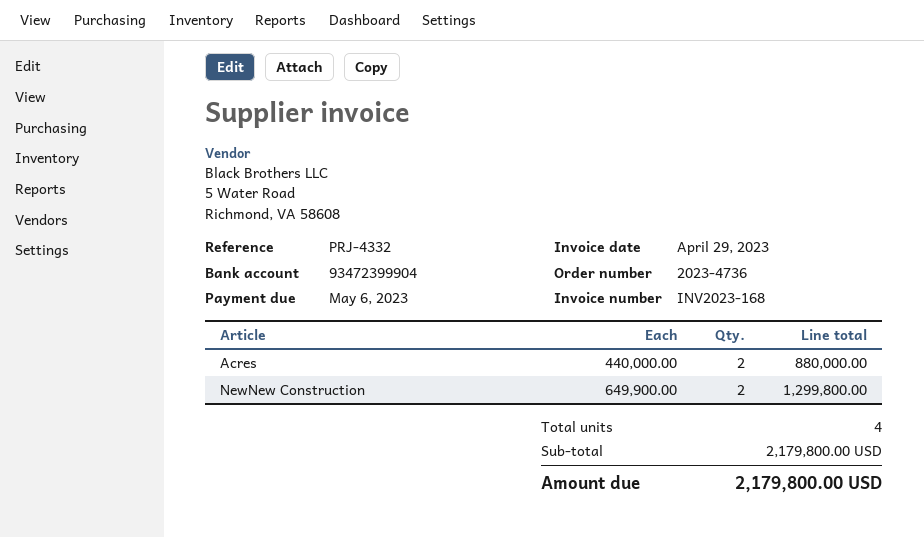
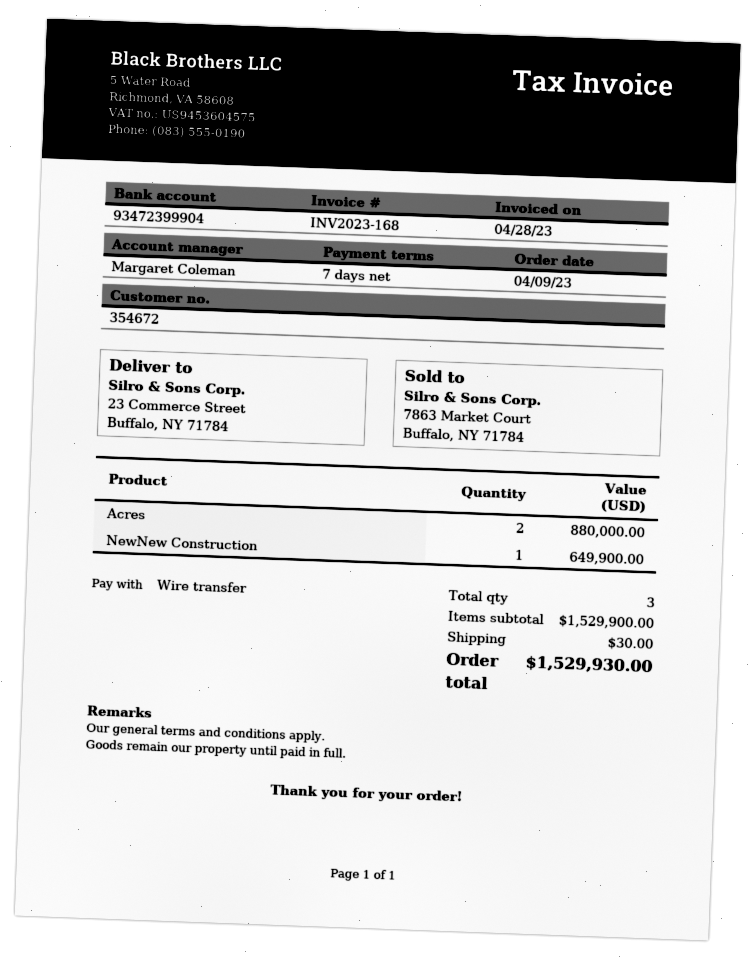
invoice date: 2023-04-29 -> 2023-04-28
NewNew Construction: 2 for 1299800.00 -> 1 for 649900.00
total quantity: 4 -> 3
subtotal: 2179800.00 -> 1529900.00
shipping: none -> 30.00
total: 2179800.00 -> 1529930.00

